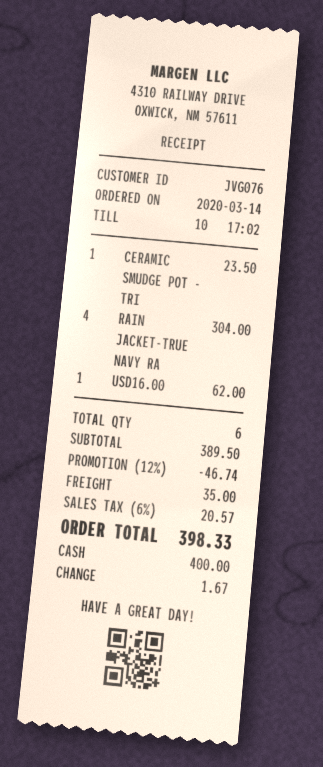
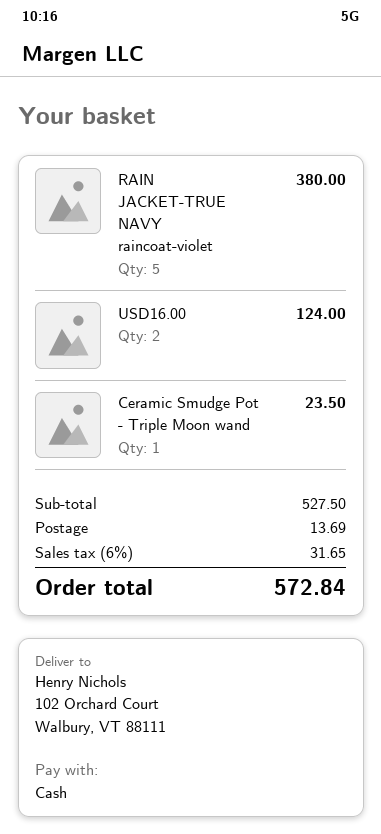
RAIN JACKET-TRUE NAVY RA: 4 for 304.00 -> 5 for 380.00
USD16.00: 1 for 62.00 -> 2 for 124.00
subtotal: 389.50 -> 527.50
discount: 12% = 46.74 -> none
shipping: 35.00 -> 13.69
tax: 6% = 20.57 -> 6% = 31.65
total: 398.33 -> 572.84

